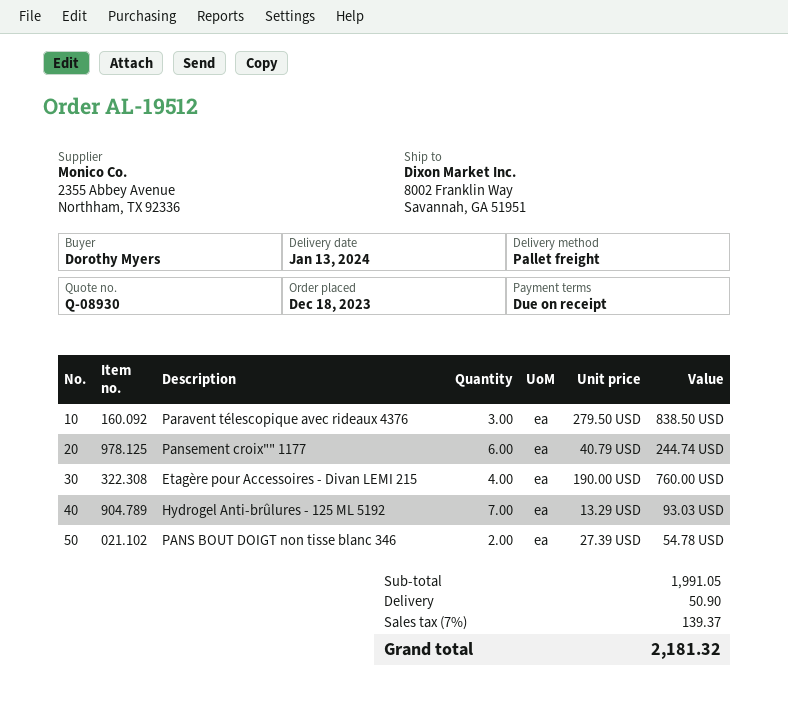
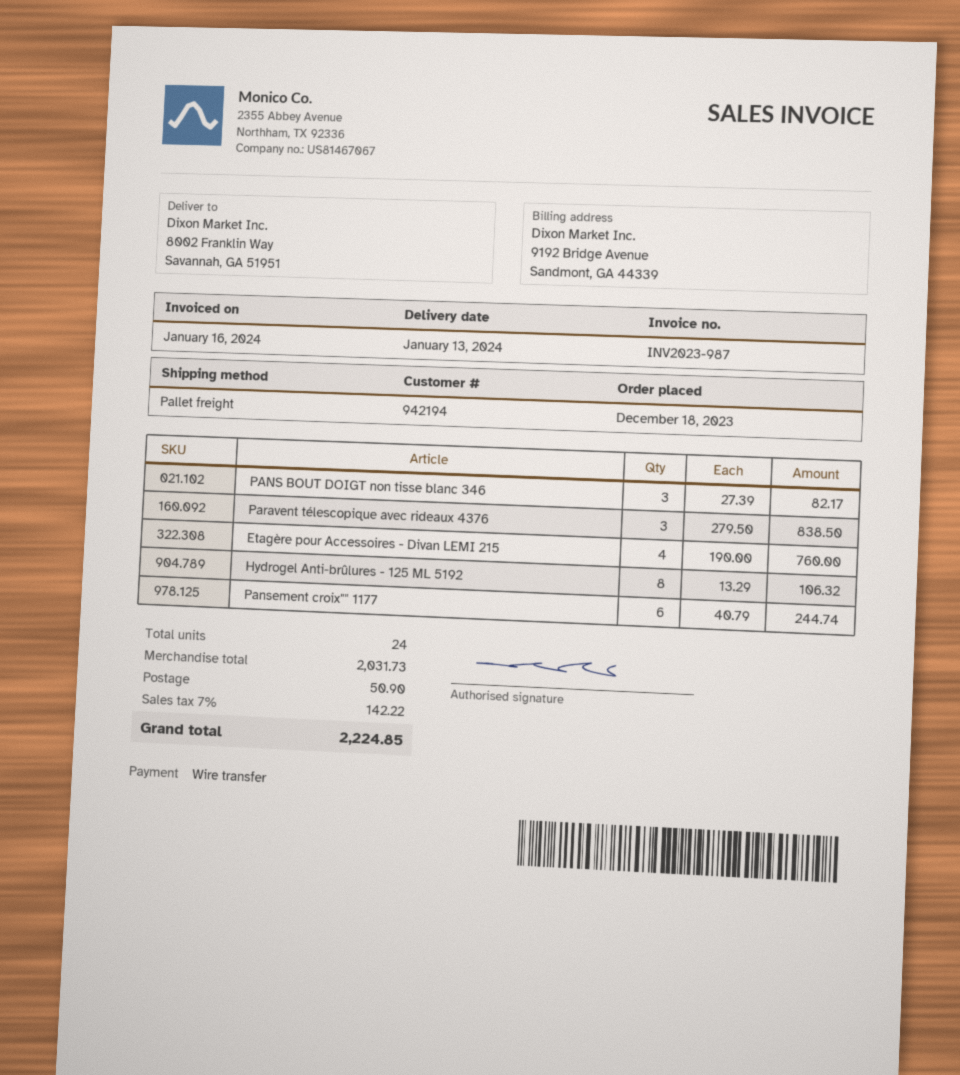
Hydrogel Anti-brûlures - 125 ML 5192: 7 x 13.29 = 93.03 -> 8 x 13.29 = 106.32
PANS BOUT DOIGT non tisse blanc 346: 2 x 27.39 = 54.78 -> 3 x 27.39 = 82.17
subtotal: 1991.05 -> 2031.73
tax: 7% = 139.37 -> 7% = 142.22
total: 2181.32 -> 2224.85

